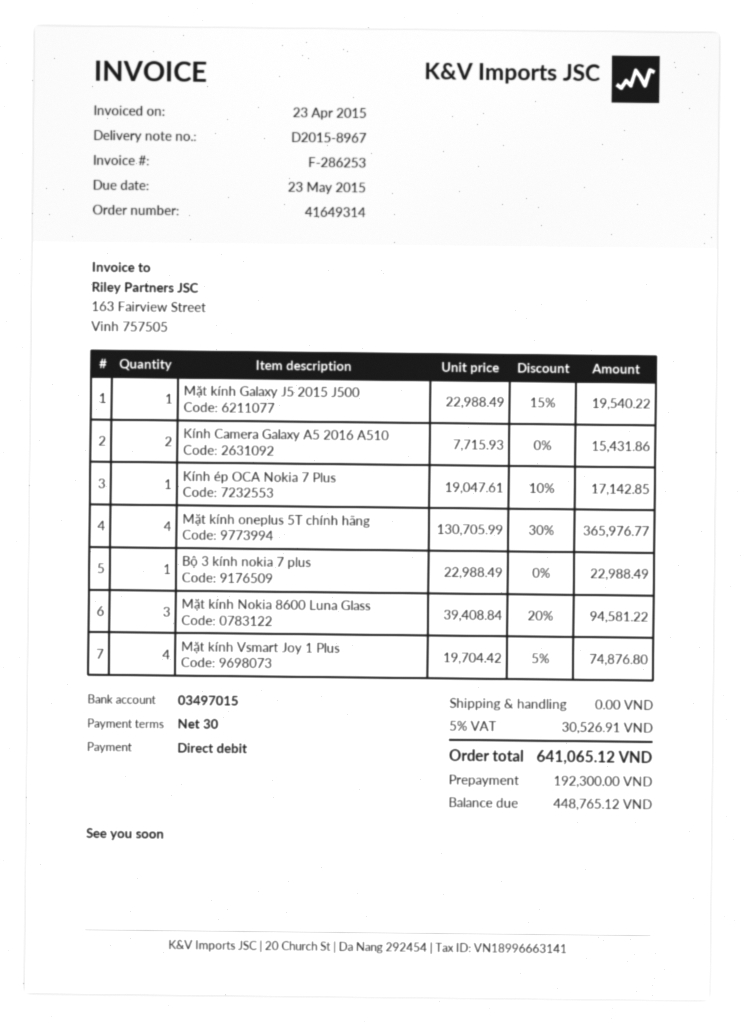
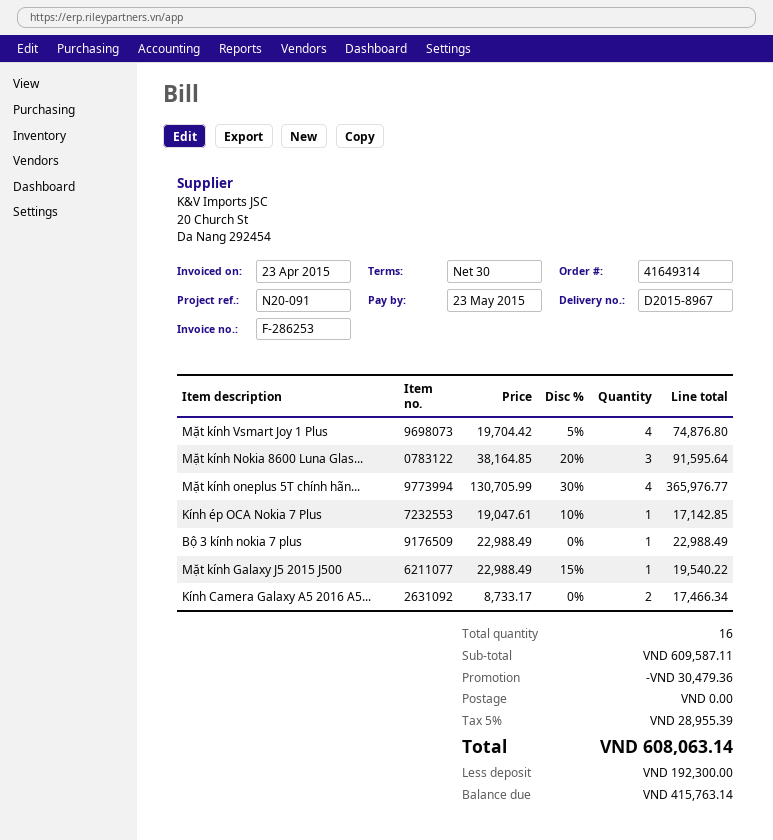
Kính Camera Galaxy A5 2016 A510: 2 x 7715.93 = 15431.86 -> 2 x 8733.17 = 17466.34
Mặt kính Nokia 8600 Luna Glass: 3 x 39408.84 - 20% = 94581.22 -> 3 x 38164.85 - 20% = 91595.64
discount: none -> 30479.36
tax: 5% = 30526.91 -> 5% = 28955.39
total: 641065.12 -> 608063.14
balance: 448765.12 -> 415763.14

